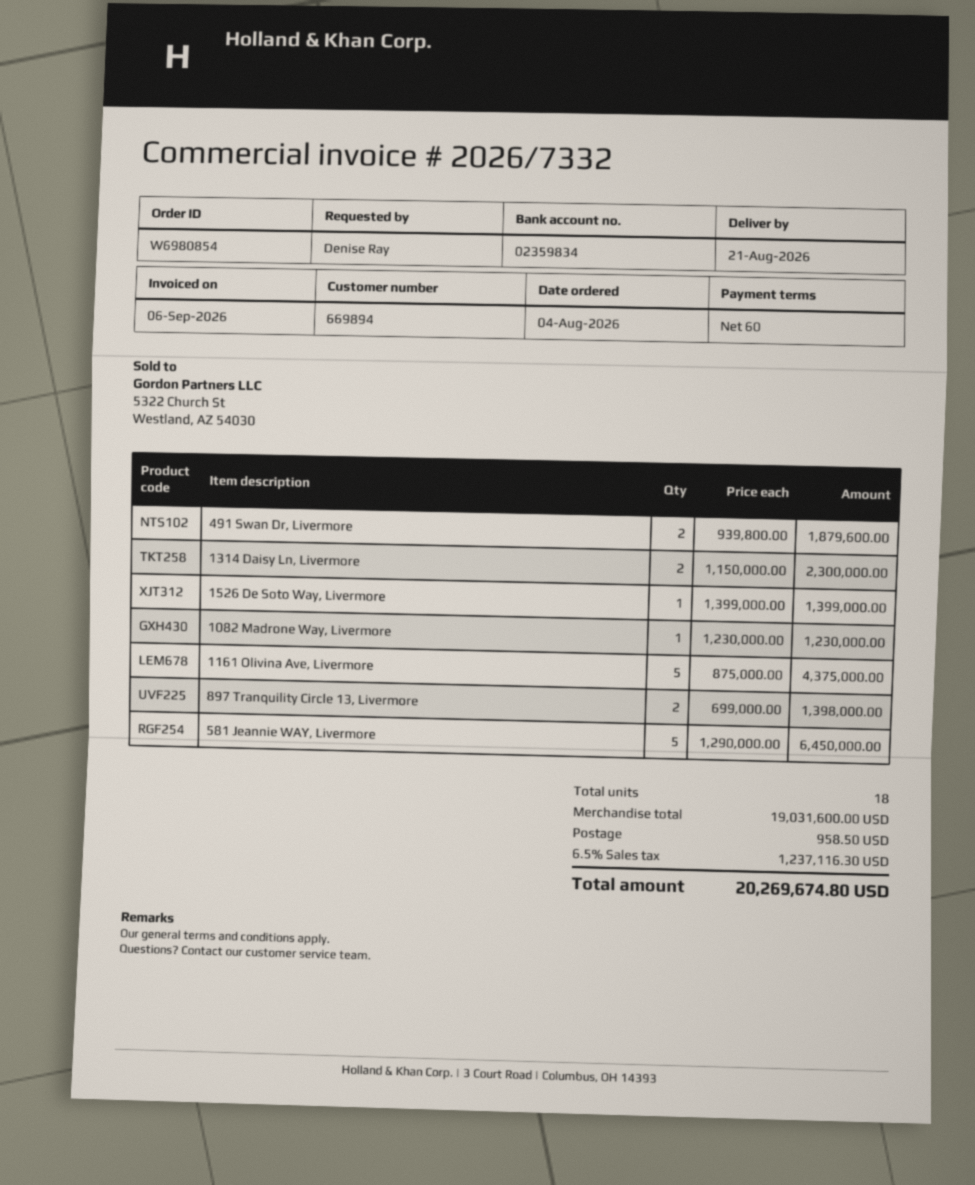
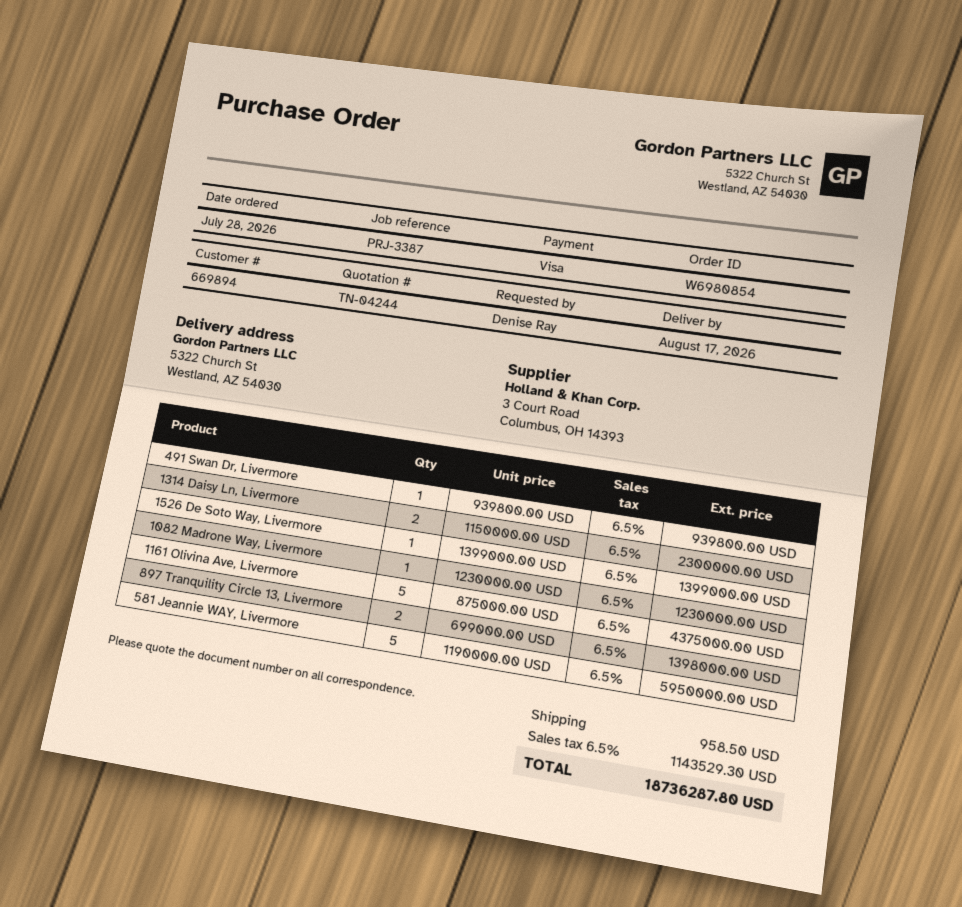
order date: 2026-08-04 -> 2026-07-28
delivery date: 2026-08-21 -> 2026-08-17
491 Swan Dr, Livermore: 2 x 939800.00 = 1879600.00 -> 1 x 939800.00 = 939800.00
581 Jeannie WAY, Livermore: 5 x 1290000.00 = 6450000.00 -> 5 x 1190000.00 = 5950000.00
tax: 6.5% = 1237116.30 -> 6.5% = 1143529.30
total: 20269674.80 -> 18736287.80

